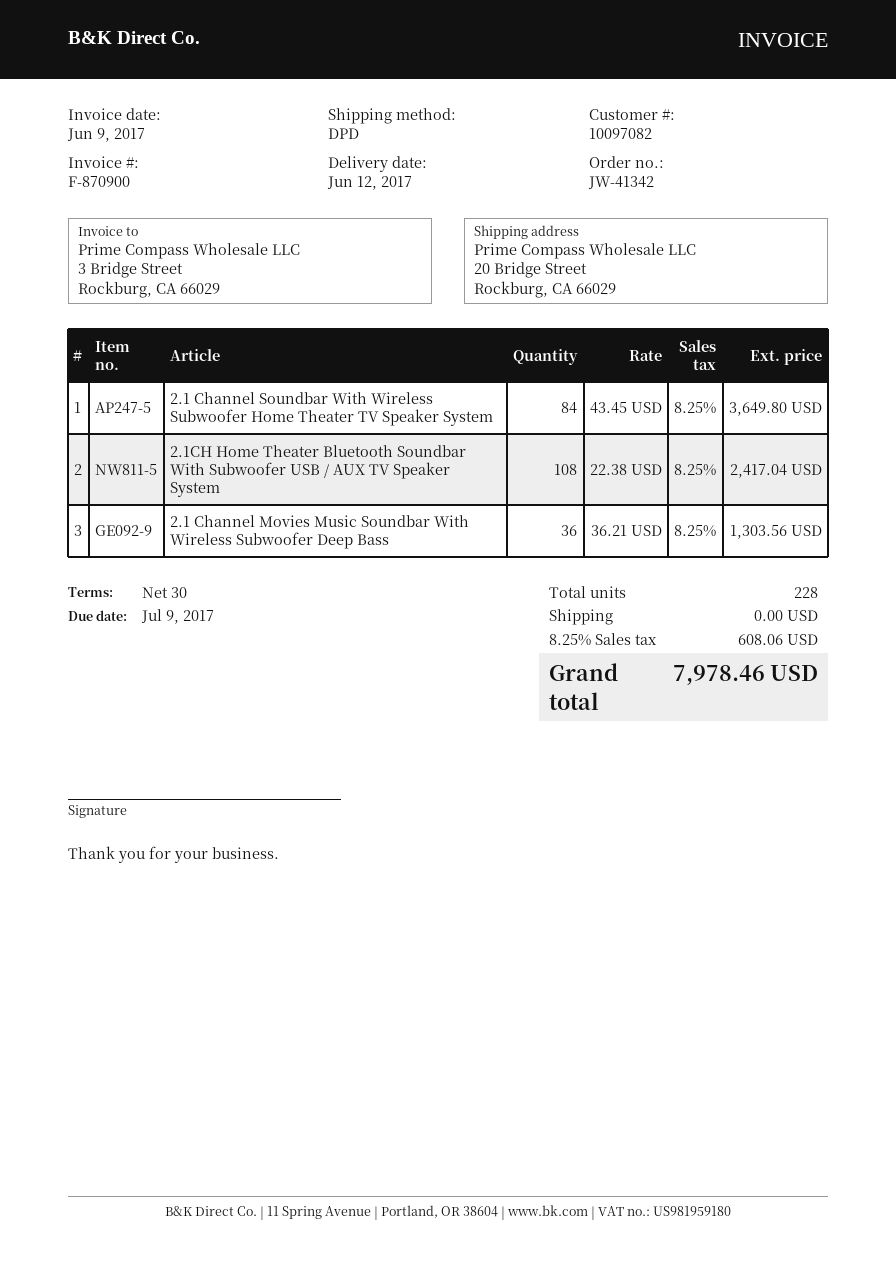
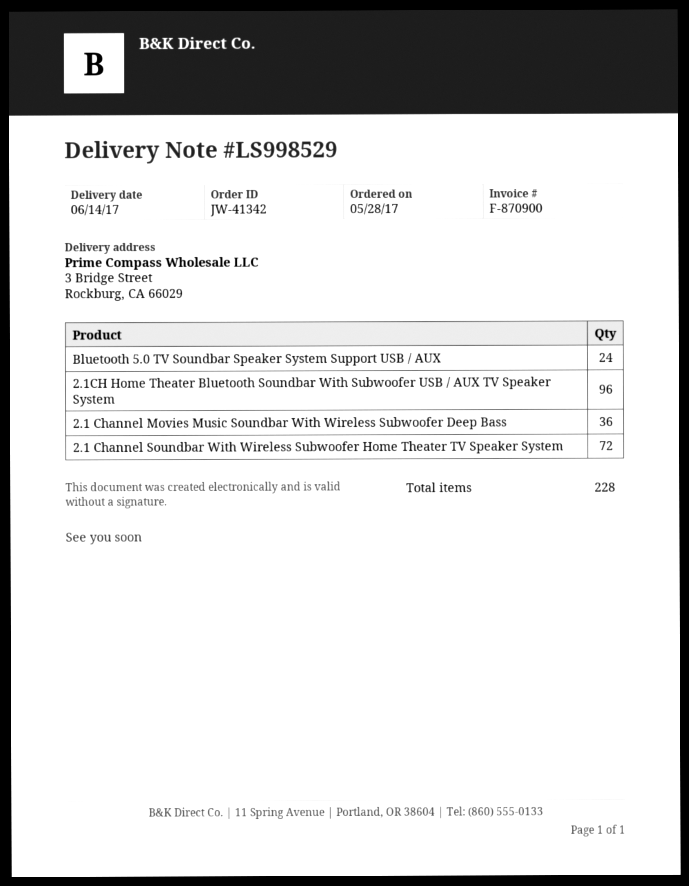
delivery date: 2017-06-12 -> 2017-06-14
ship to: 20 Bridge Street, Rockburg, CA 66029 -> 3 Bridge Street, Rockburg, CA 66029
2.1 Channel Soundbar With Wireless Subwoofer Home Theater TV Speaker System: 84 -> 72
2.1CH Home Theater Bluetooth Soundbar With Subwoofer USB / AUX TV Speaker System: 108 -> 96
Bluetooth 5.0 TV Soundbar Speaker System Support USB / AUX: none -> 24

